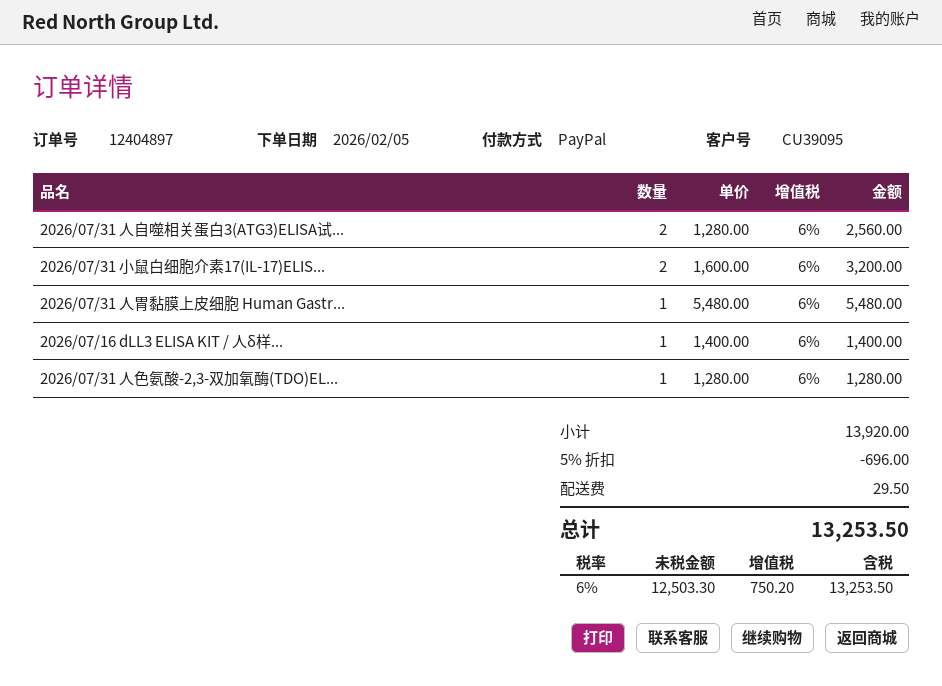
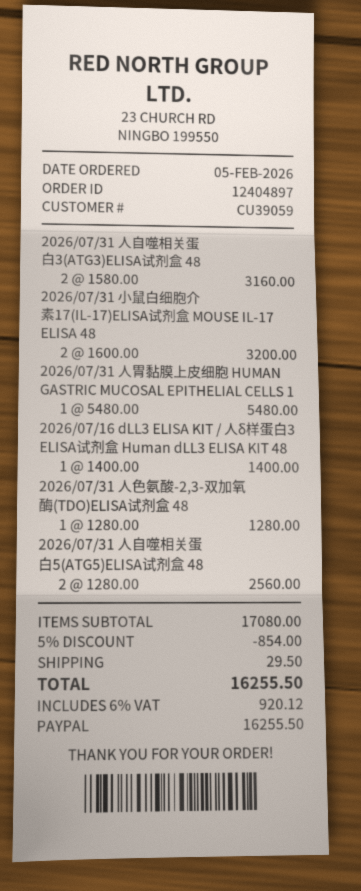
customer number: CU39095 -> CU39059
2026/07/31 人自噬相关蛋白3(ATG3)ELISA试...: 2 x 1280.00 = 2560.00 -> 2 x 1580.00 = 3160.00
2026/07/31 人自噬相关蛋白5(ATG5)ELISA试剂盒 48: none -> 2 x 1280.00 = 2560.00
subtotal: 13920.00 -> 17080.00
discount: 5% = 696.00 -> 5% = 854.00
tax: 6% = 750.20 -> 6% = 920.12
total: 13253.50 -> 16255.50

